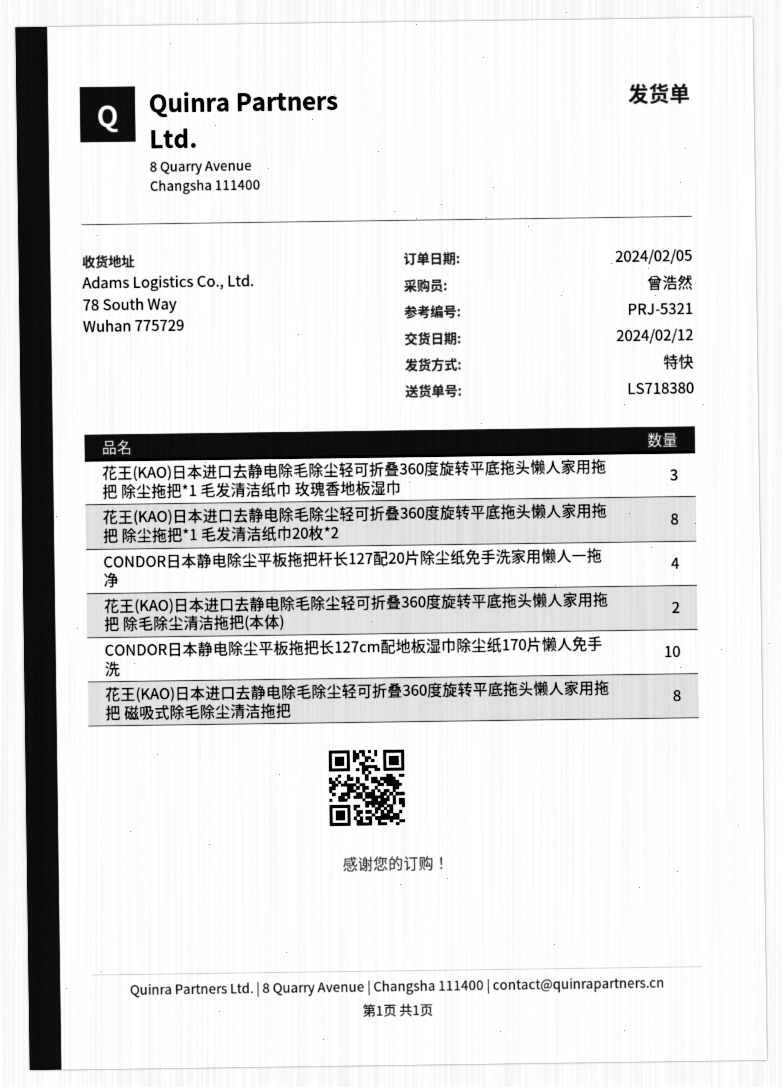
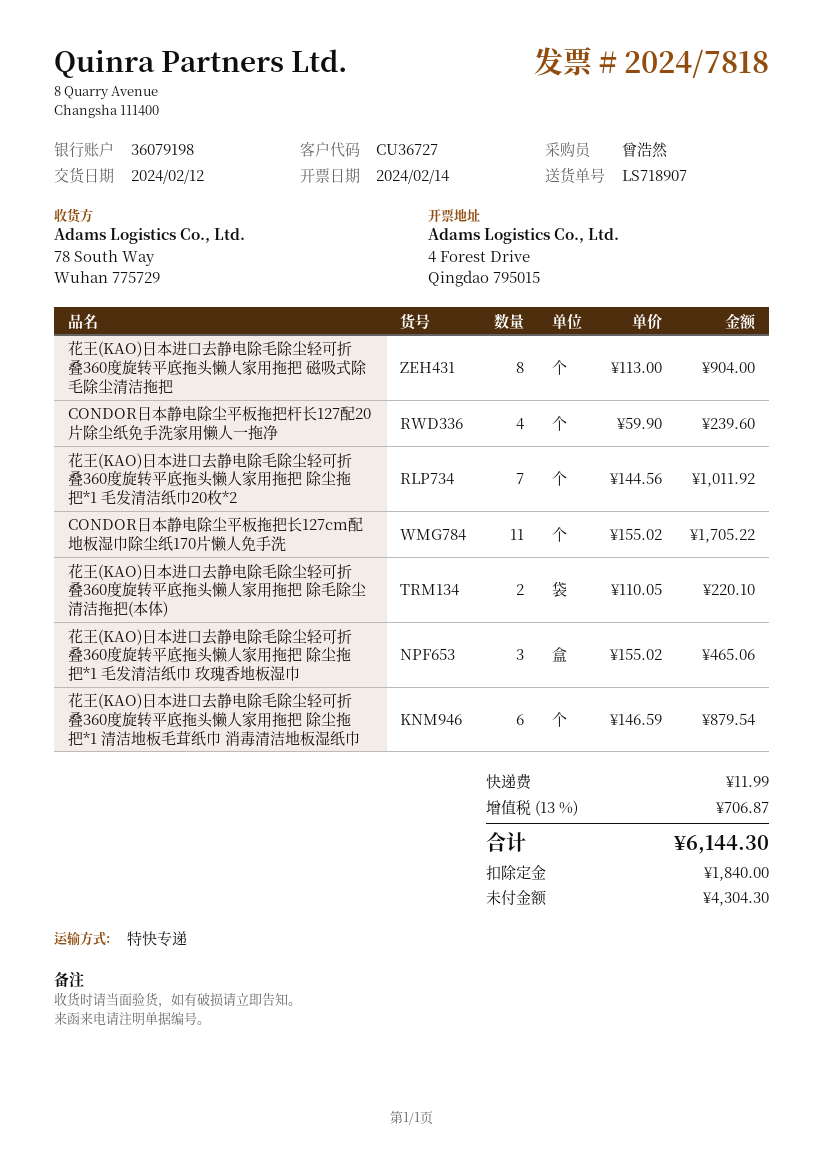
delivery note number: LS718380 -> LS718907
花王(KAO)日本进口去静电除毛除尘轻可折叠360度旋转平底拖头懒人家用拖把 除尘拖把*1 毛发清洁纸巾20枚*2: 8 -> 7
CONDOR日本静电除尘平板拖把长127cm配地板湿巾除尘纸170片懒人免手洗: 10 -> 11
花王(KAO)日本进口去静电除毛除尘轻可折叠360度旋转平底拖头懒人家用拖把 除尘拖把*1 清洁地板毛茸纸巾 消毒清洁地板湿纸巾: none -> 6

